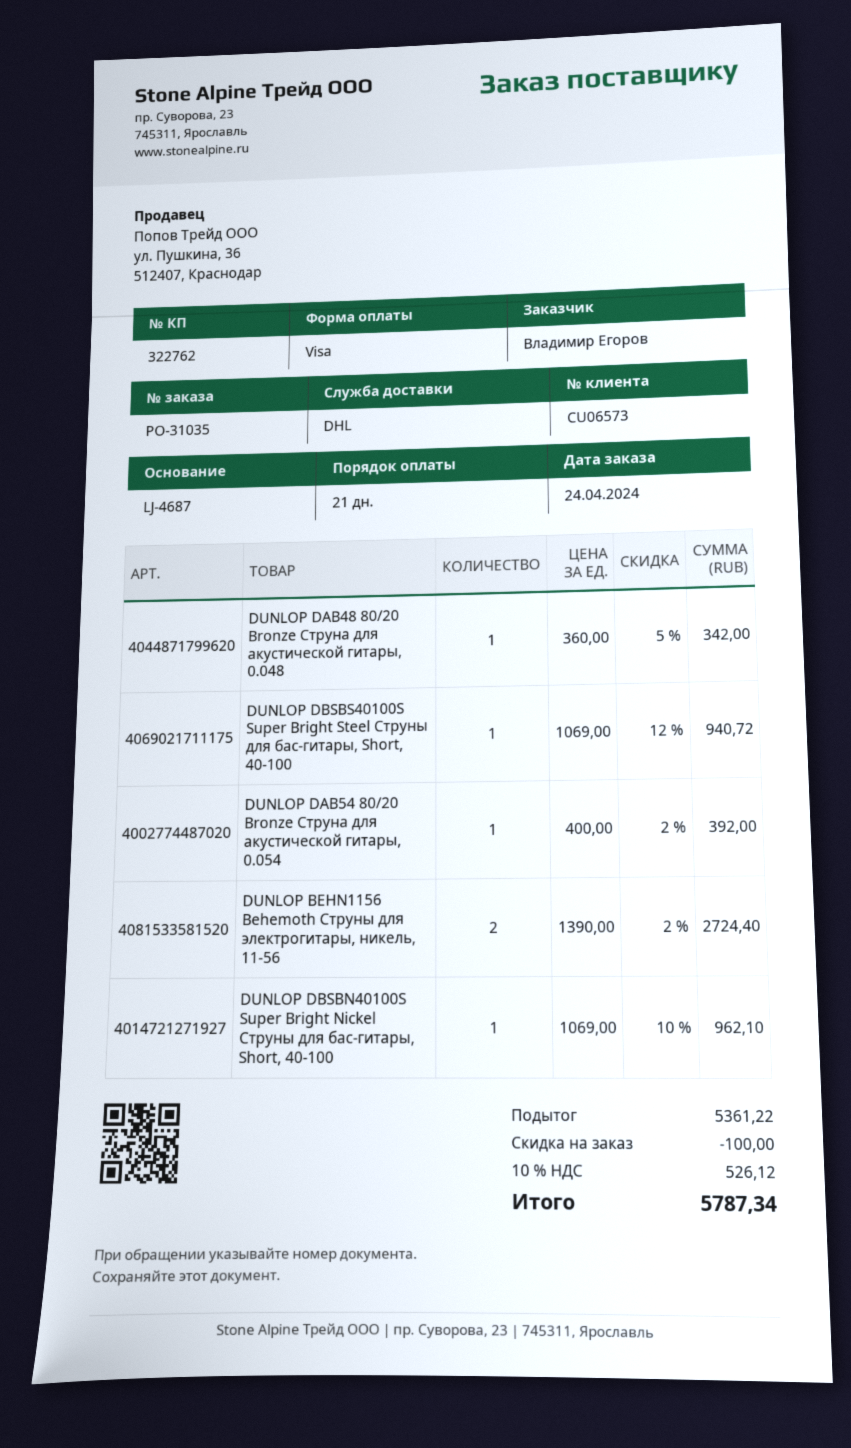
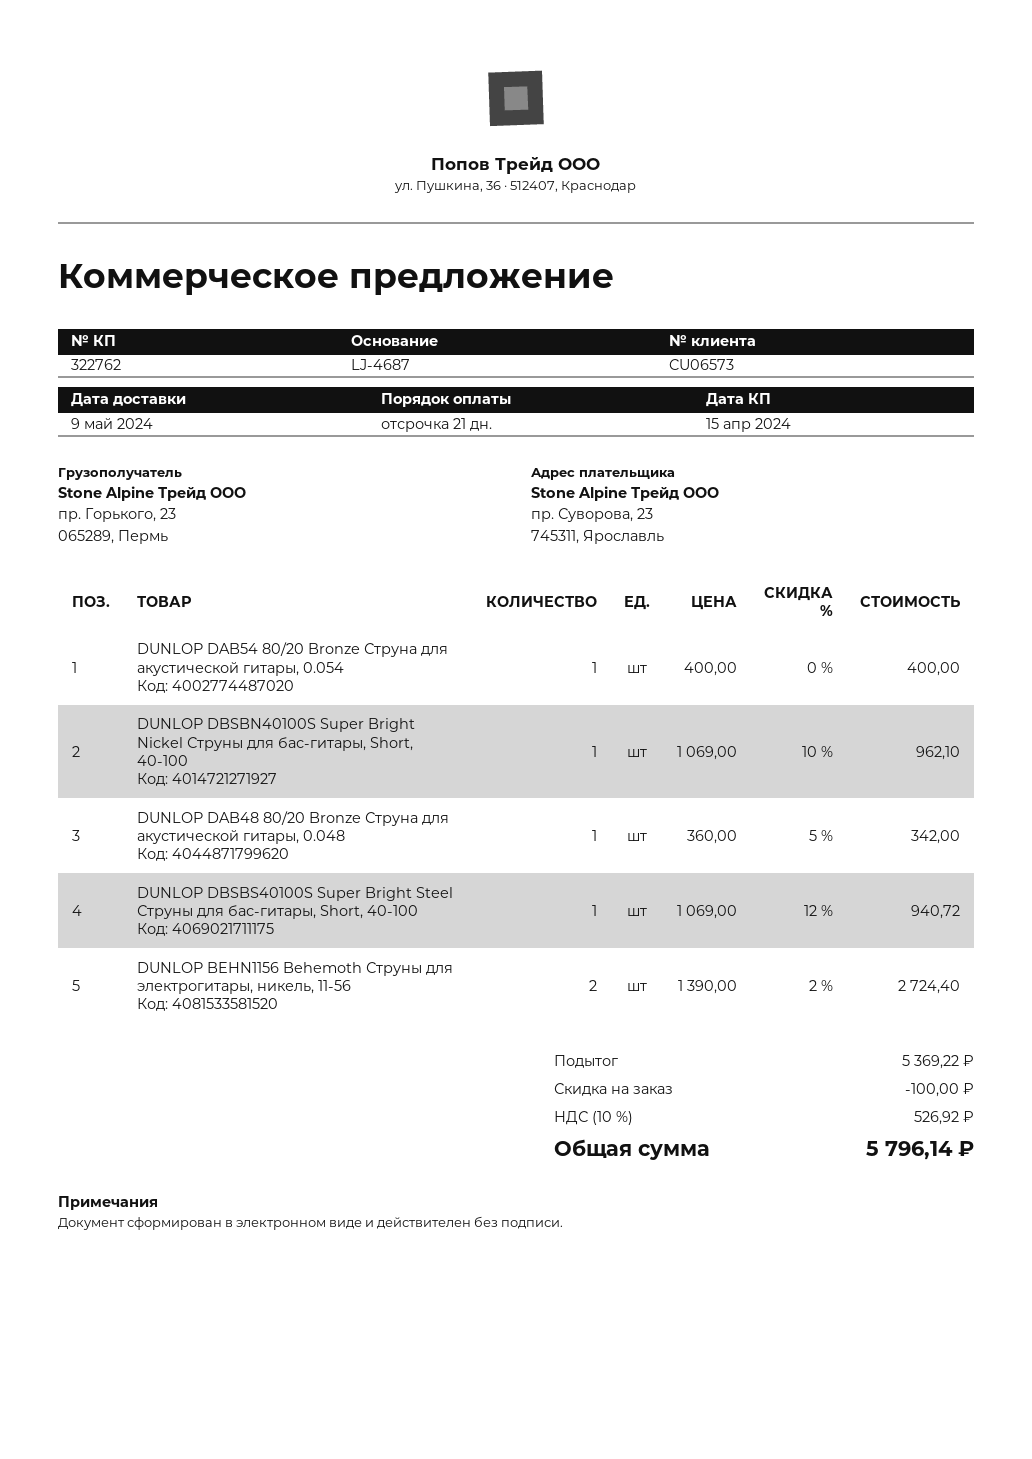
DUNLOP DAB54 80/20 Bronze Струна для акустической гитары, 0.054: 1 x 400.00 - 2% = 392.00 -> 1 x 400.00 = 400.00
subtotal: 5361.22 -> 5369.22
tax: 10% = 526.12 -> 10% = 526.92
total: 5787.34 -> 5796.14

